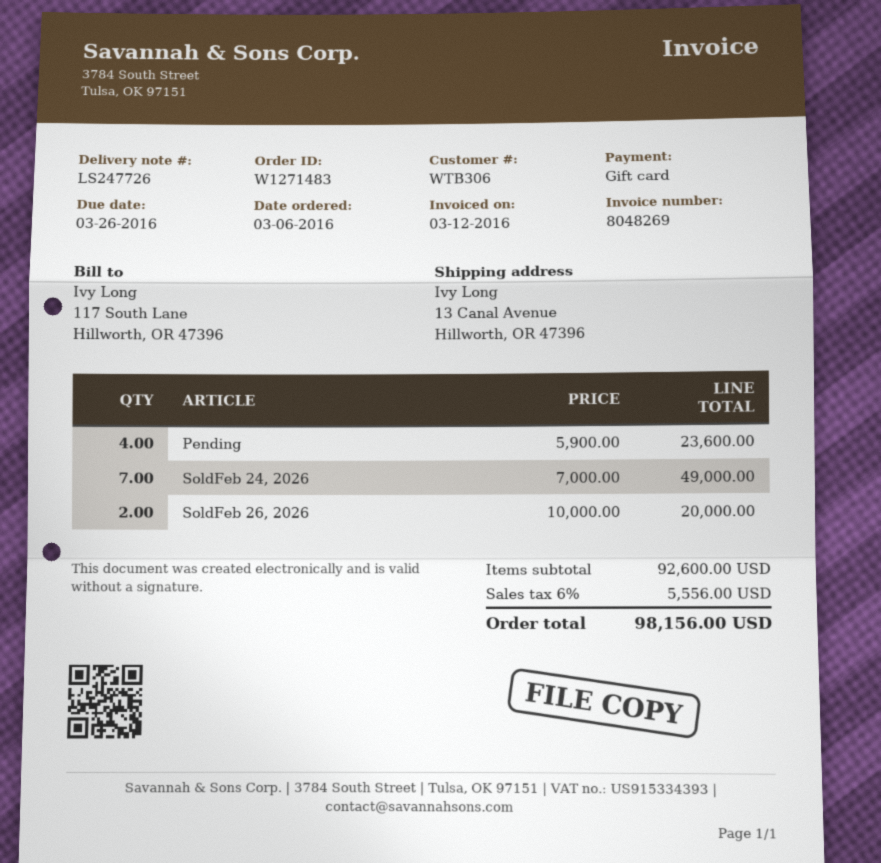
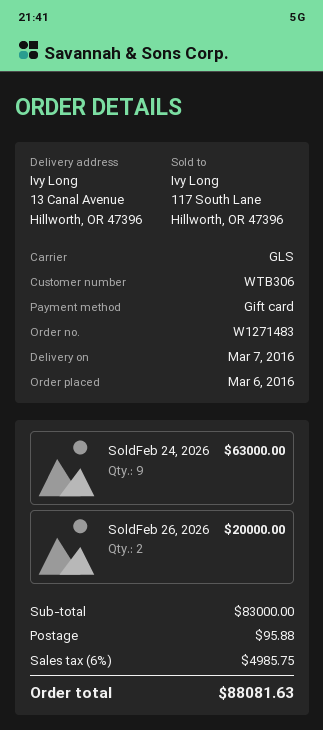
Pending: 4 for 23600.00 -> none
SoldFeb 24, 2026: 7 for 49000.00 -> 9 for 63000.00
subtotal: 92600.00 -> 83000.00
shipping: none -> 95.88
tax: 6% = 5556.00 -> 6% = 4985.75
total: 98156.00 -> 88081.63

